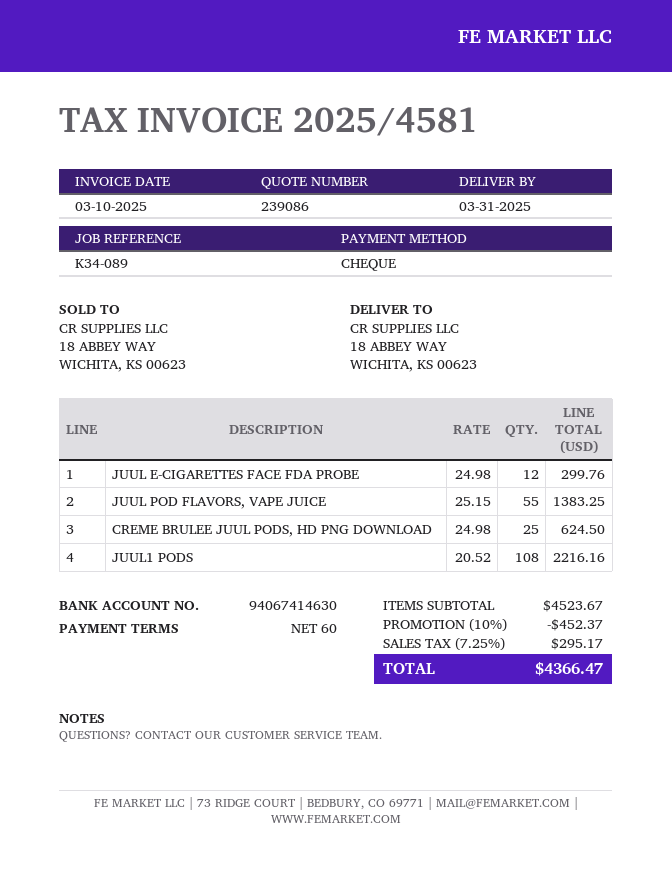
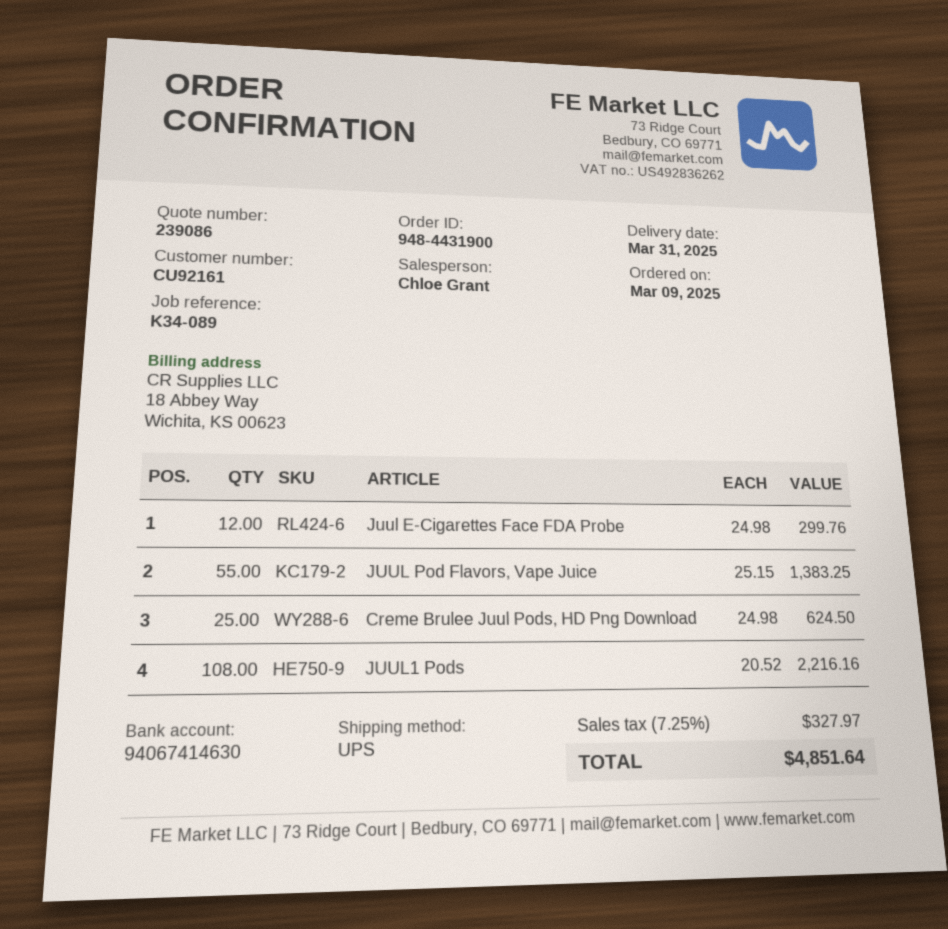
discount: 10% = 452.37 -> none
tax: 7.25% = 295.17 -> 7.25% = 327.97
total: 4366.47 -> 4851.64

